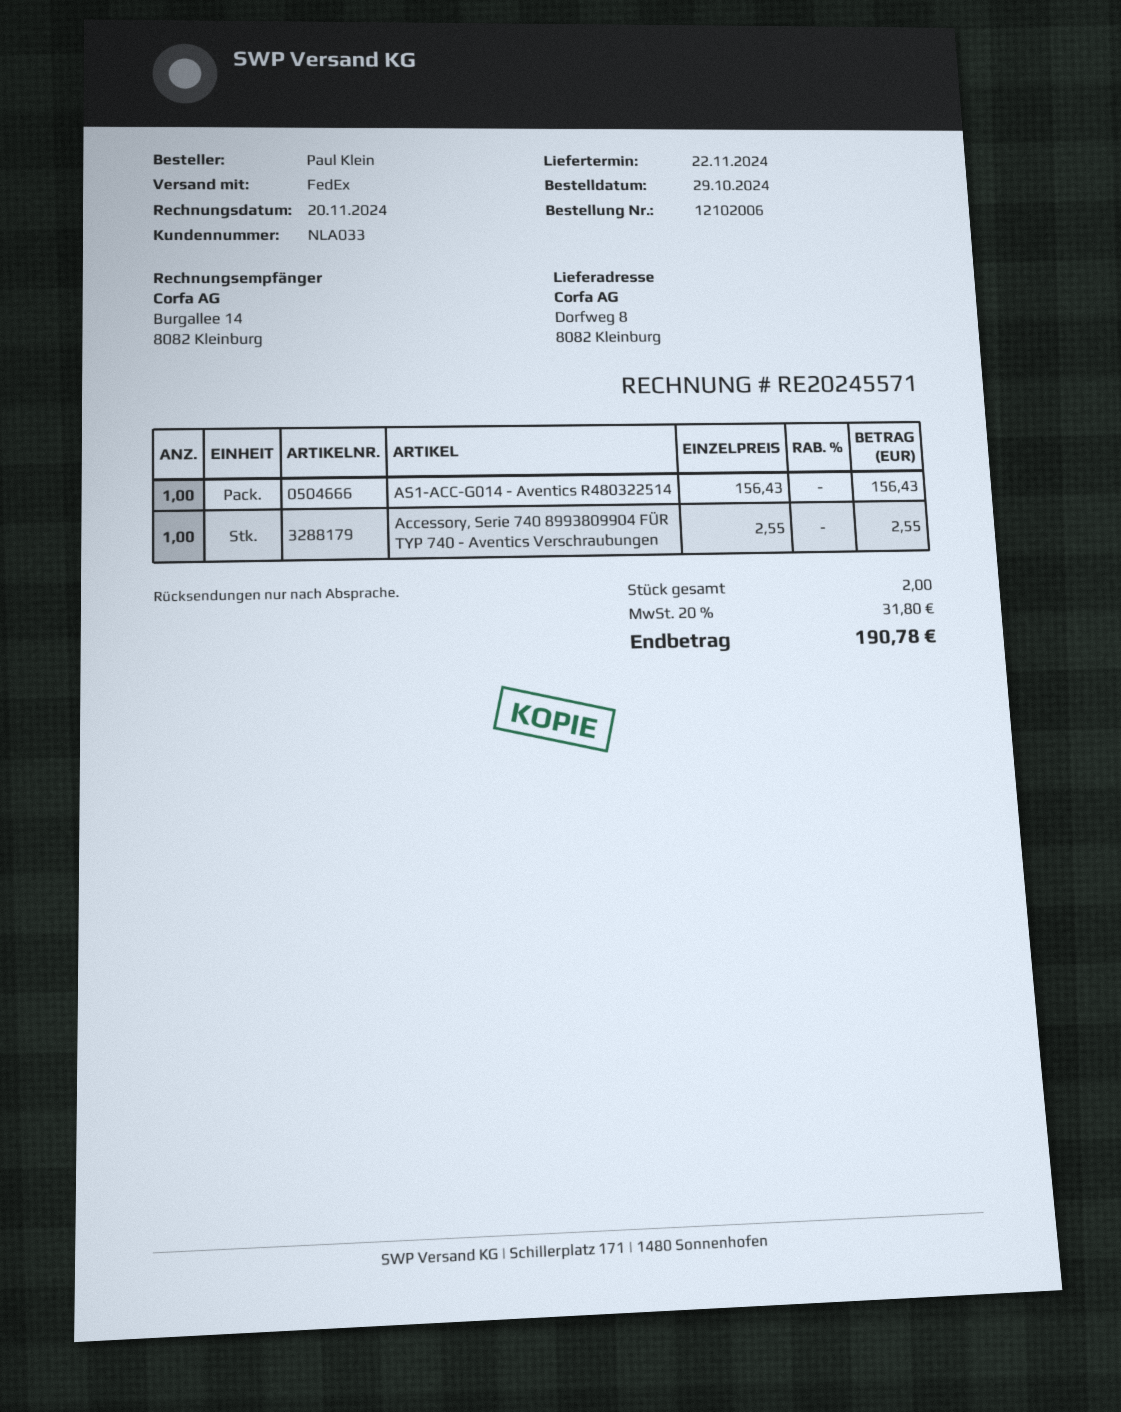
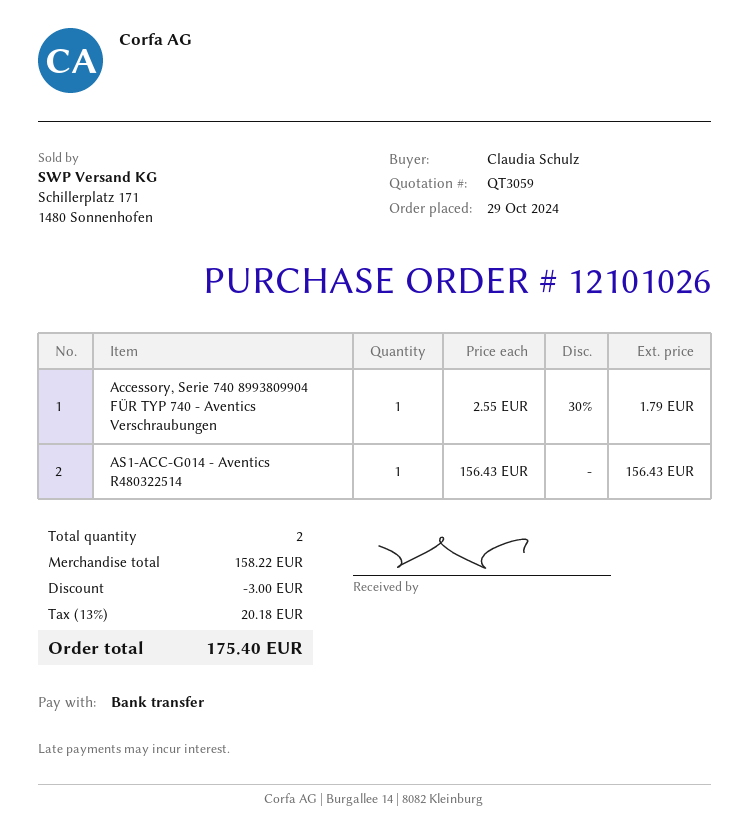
order number: 12102006 -> 12101026
ordered by: Paul Klein -> Claudia Schulz
Accessory, Serie 740 8993809904 FÜR TYP 740 - Aventics Verschraubungen: 1 x 2.55 = 2.55 -> 1 x 2.55 - 30% = 1.79
discount: none -> 3.00
tax: 20% = 31.80 -> 13% = 20.18
total: 190.78 -> 175.40

